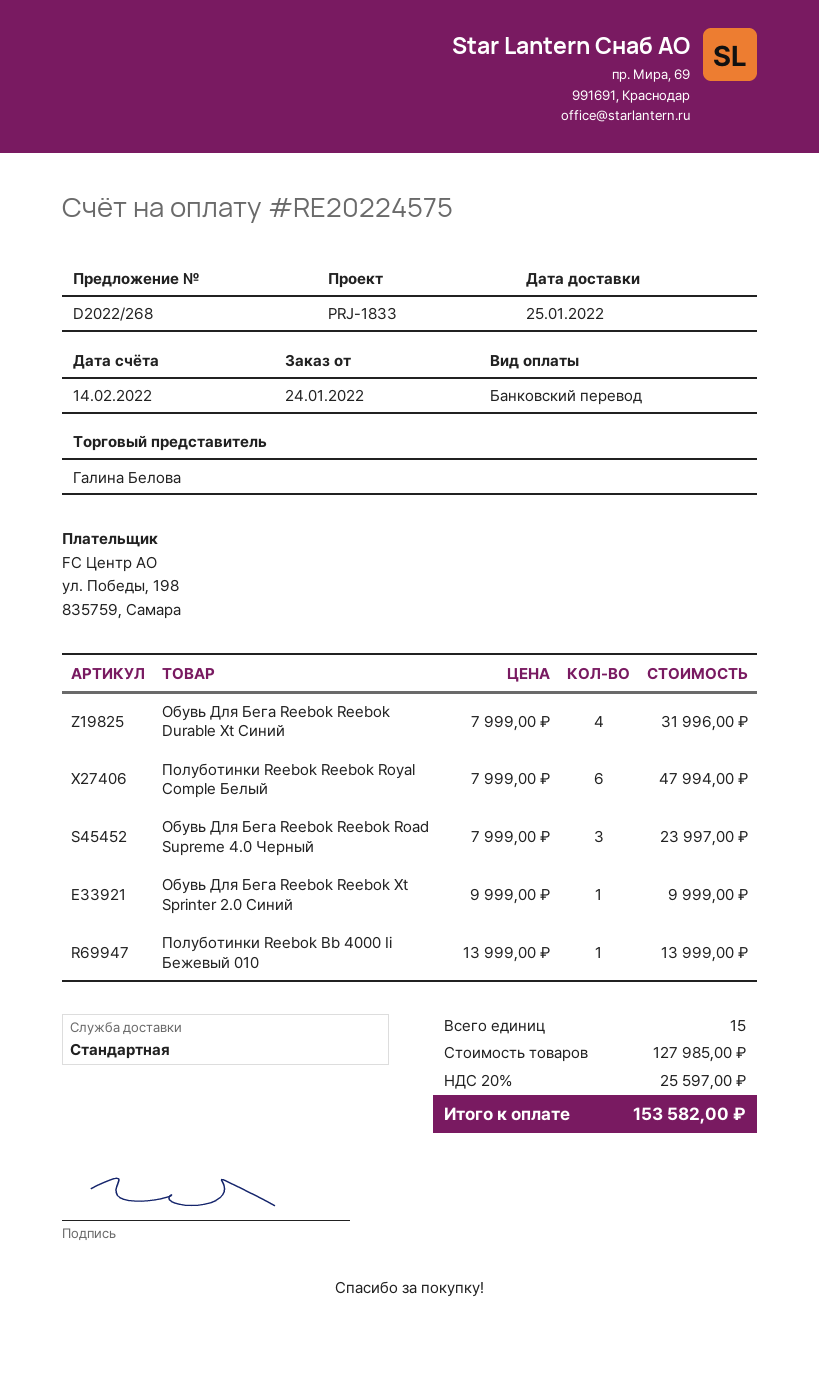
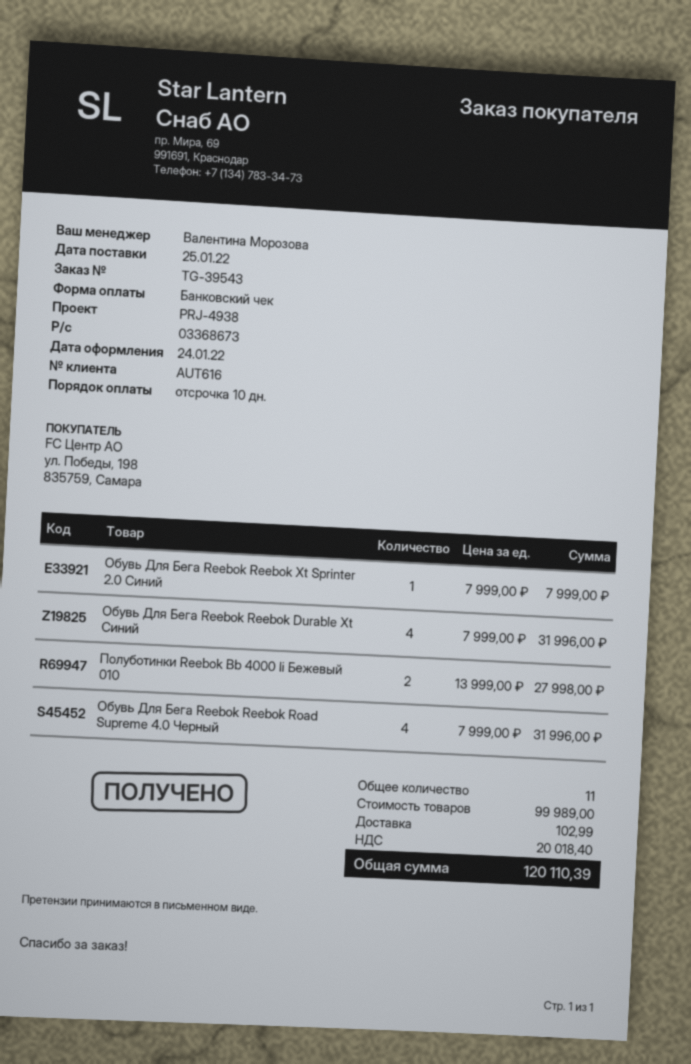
reference: PRJ-1833 -> PRJ-4938
sales rep: Галина Белова -> Валентина Морозова
payment method: bank transfer -> cheque
Полуботинки Reebok Reebok Royal Comple Белый: 6 x 7999.00 = 47994.00 -> none
Обувь Для Бега Reebok Reebok Road Supreme 4.0 Черный: 3 x 7999.00 = 23997.00 -> 4 x 7999.00 = 31996.00
Обувь Для Бега Reebok Reebok Xt Sprinter 2.0 Синий: 1 x 9999.00 = 9999.00 -> 1 x 7999.00 = 7999.00
Полуботинки Reebok Bb 4000 Ii Бежевый 010: 1 x 13999.00 = 13999.00 -> 2 x 13999.00 = 27998.00
total quantity: 15 -> 11
subtotal: 127985.00 -> 99989.00
shipping: none -> 102.99
tax: 25597.00 -> 20018.40
total: 153582.00 -> 120110.39

